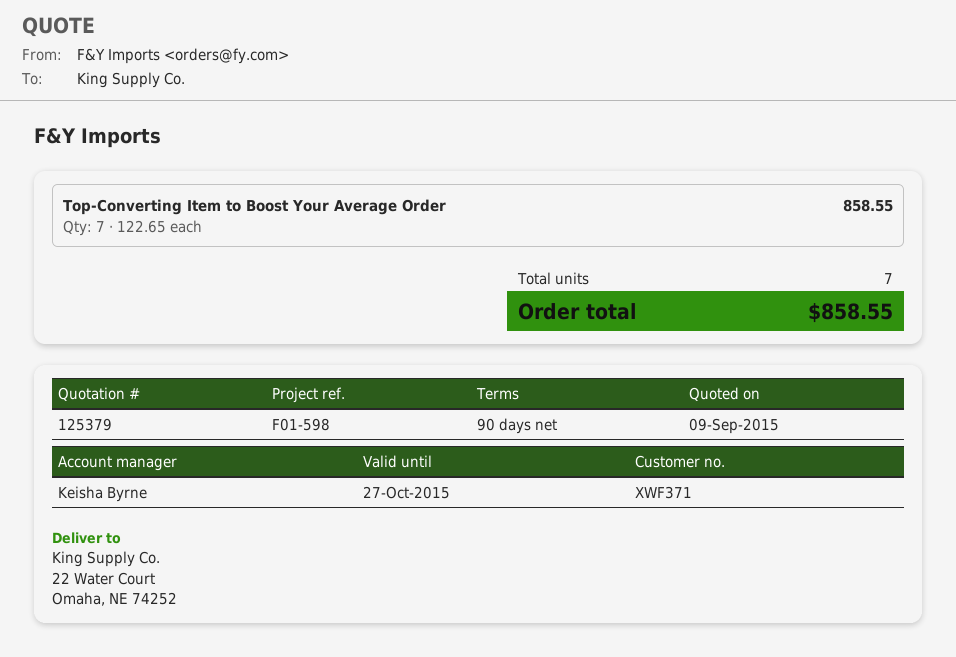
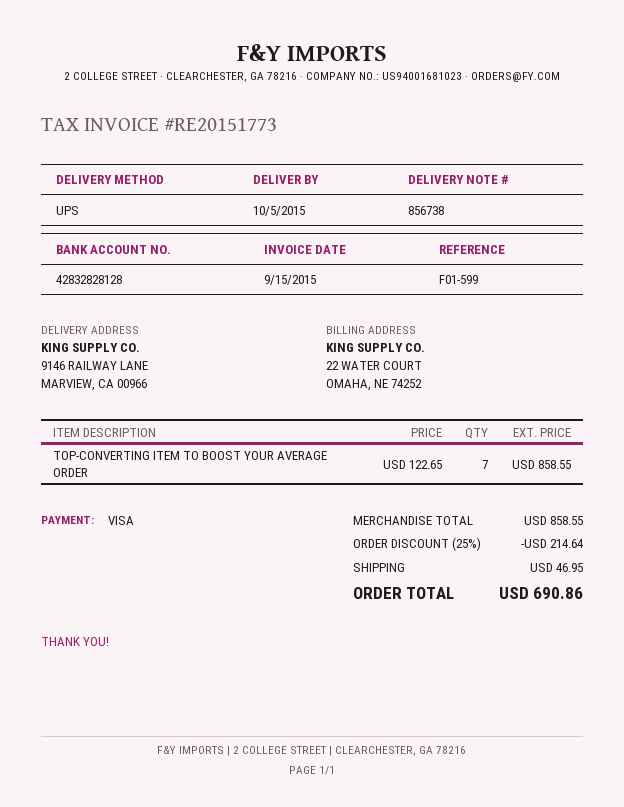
reference: F01-598 -> F01-599
ship to: 22 Water Court, Omaha, NE 74252 -> 9146 RAILWAY LANE, MARVIEW, CA 00966
discount: none -> 25% = 214.64
shipping: none -> 46.95
total: 858.55 -> 690.86

